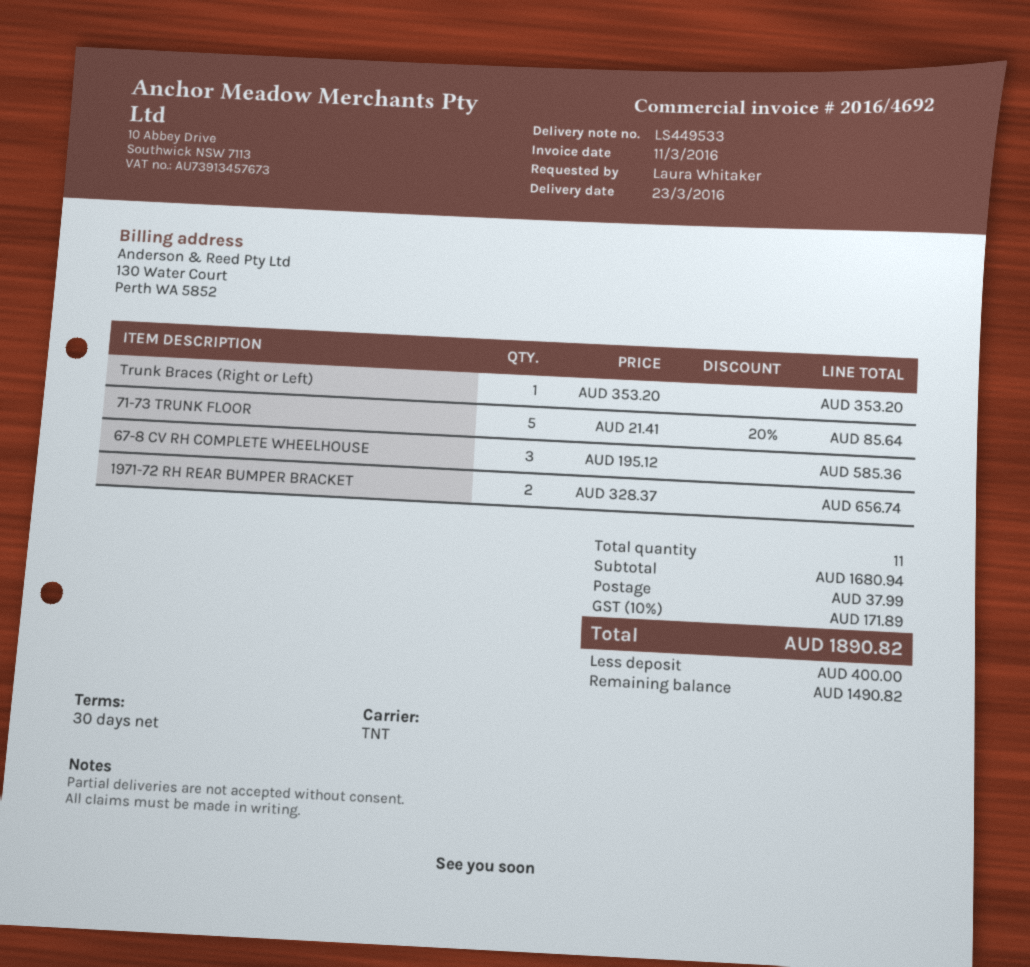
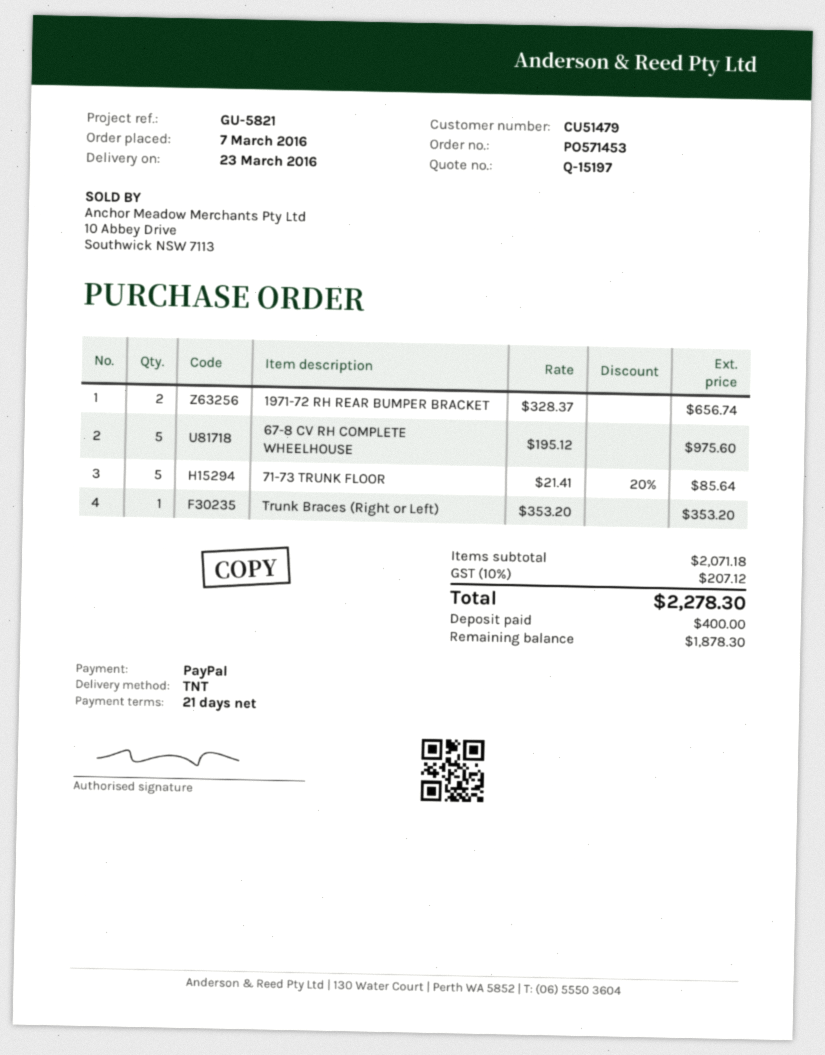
payment terms: 30 days -> 21 days
67-8 CV RH COMPLETE WHEELHOUSE: 3 x 195.12 = 585.36 -> 5 x 195.12 = 975.60
subtotal: 1680.94 -> 2071.18
shipping: 37.99 -> none
tax: 10% = 171.89 -> 10% = 207.12
total: 1890.82 -> 2278.30
balance: 1490.82 -> 1878.30

